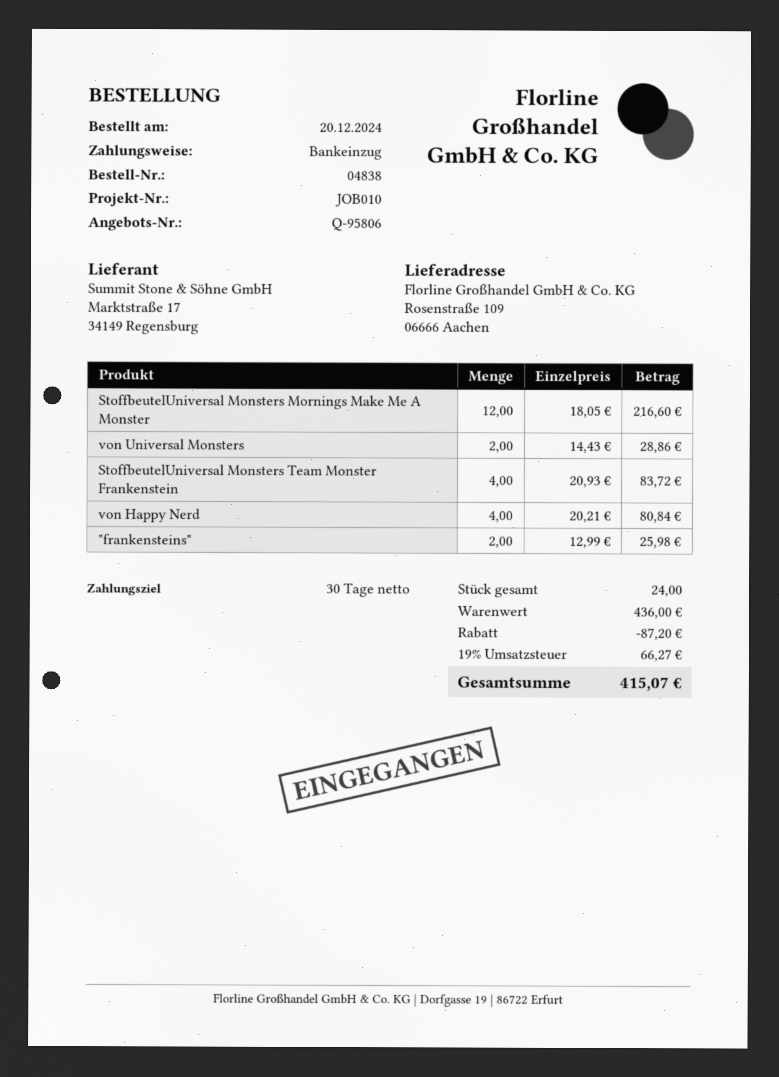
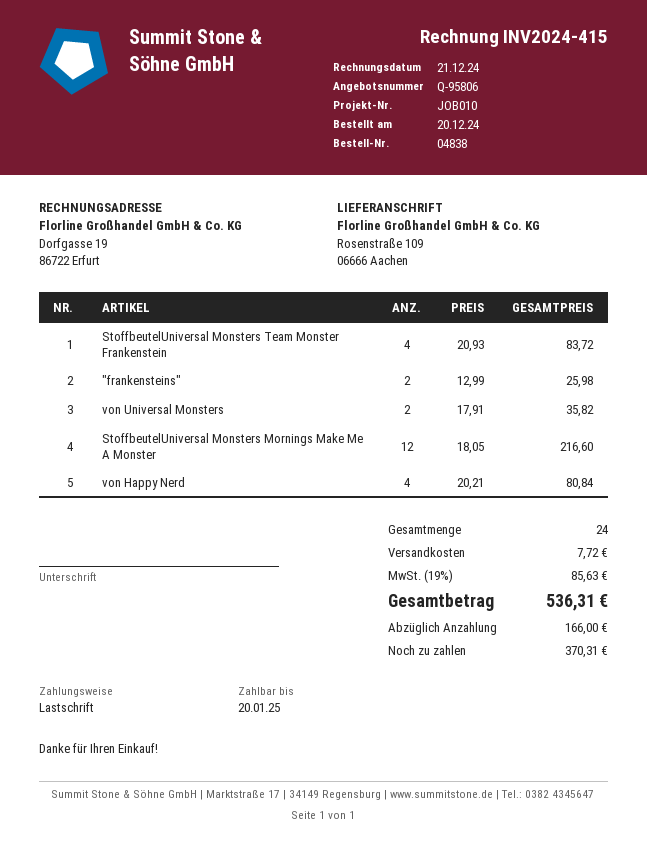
von Universal Monsters: 2 x 14.43 = 28.86 -> 2 x 17.91 = 35.82
discount: 87.20 -> none
shipping: none -> 7.72
tax: 19% = 66.27 -> 19% = 85.63
total: 415.07 -> 536.31

